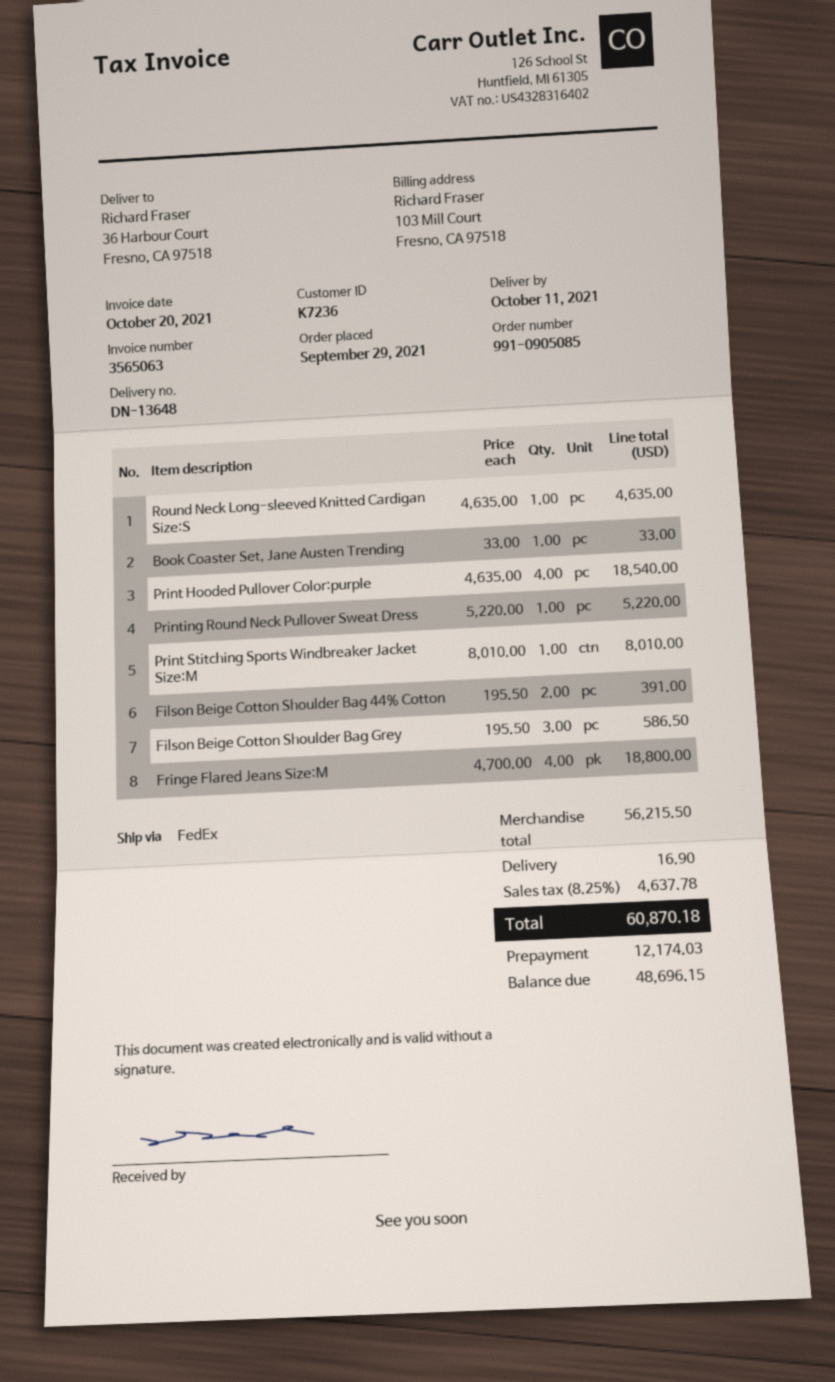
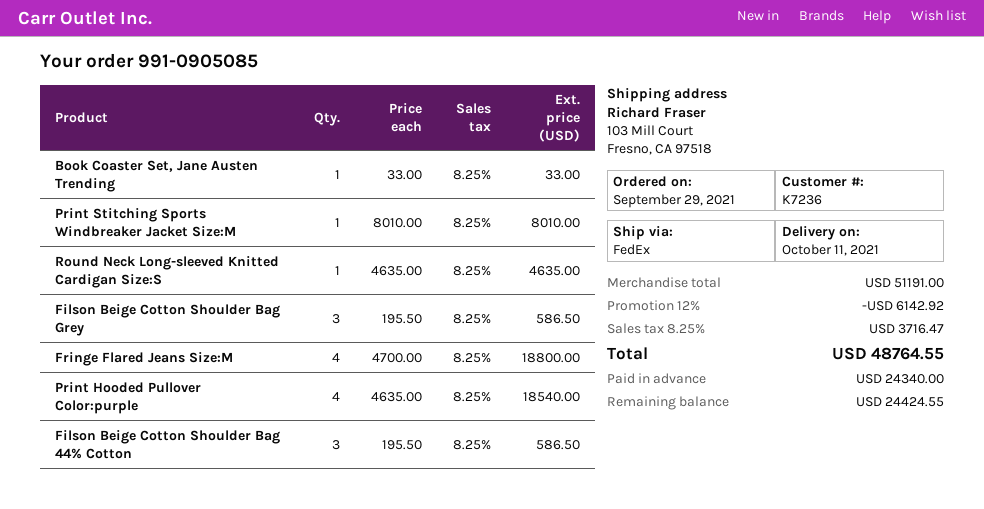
ship to: 36 Harbour Court, Fresno, CA 97518 -> 103 Mill Court, Fresno, CA 97518
Printing Round Neck Pullover Sweat Dress: 1 x 5220.00 = 5220.00 -> none
Filson Beige Cotton Shoulder Bag 44% Cotton: 2 x 195.50 = 391.00 -> 3 x 195.50 = 586.50
subtotal: 56215.50 -> 51191.00
discount: none -> 12% = 6142.92
shipping: 16.90 -> none
tax: 8.25% = 4637.78 -> 8.25% = 3716.47
total: 60870.18 -> 48764.55
deposit: 12174.03 -> 24340.00
balance: 48696.15 -> 24424.55

